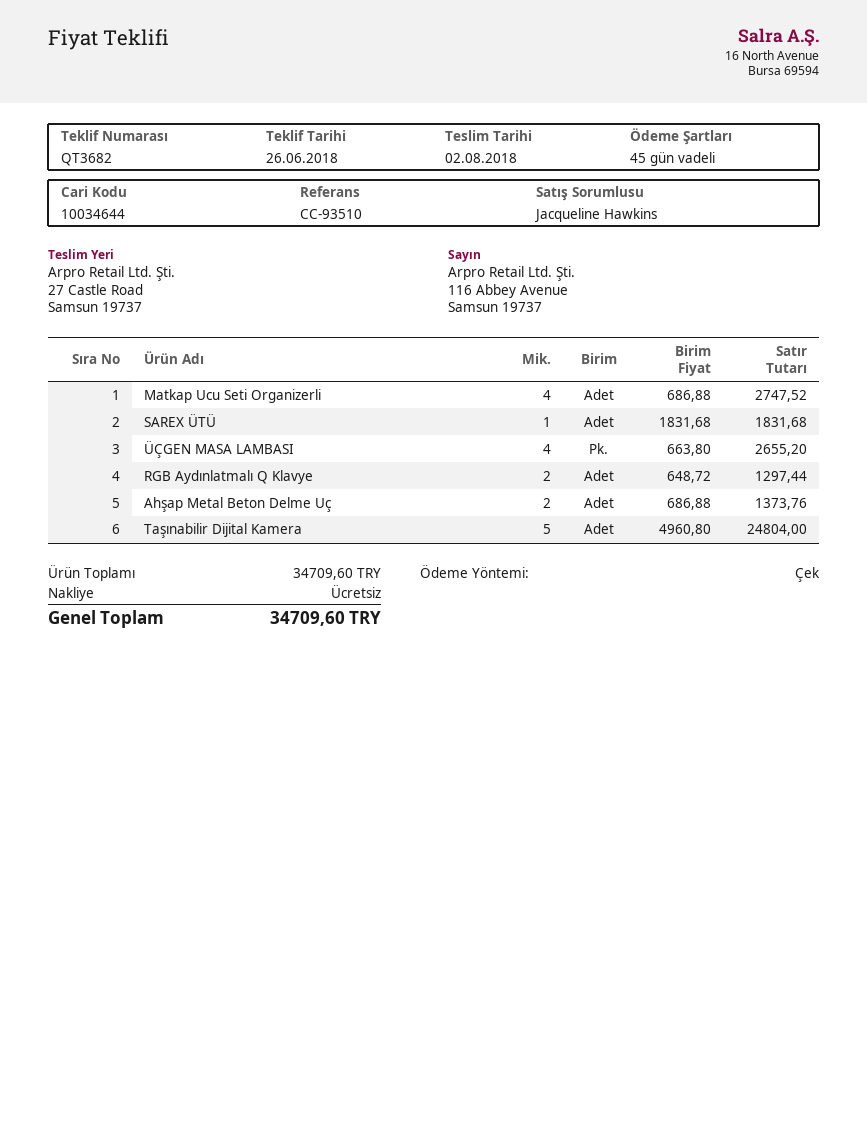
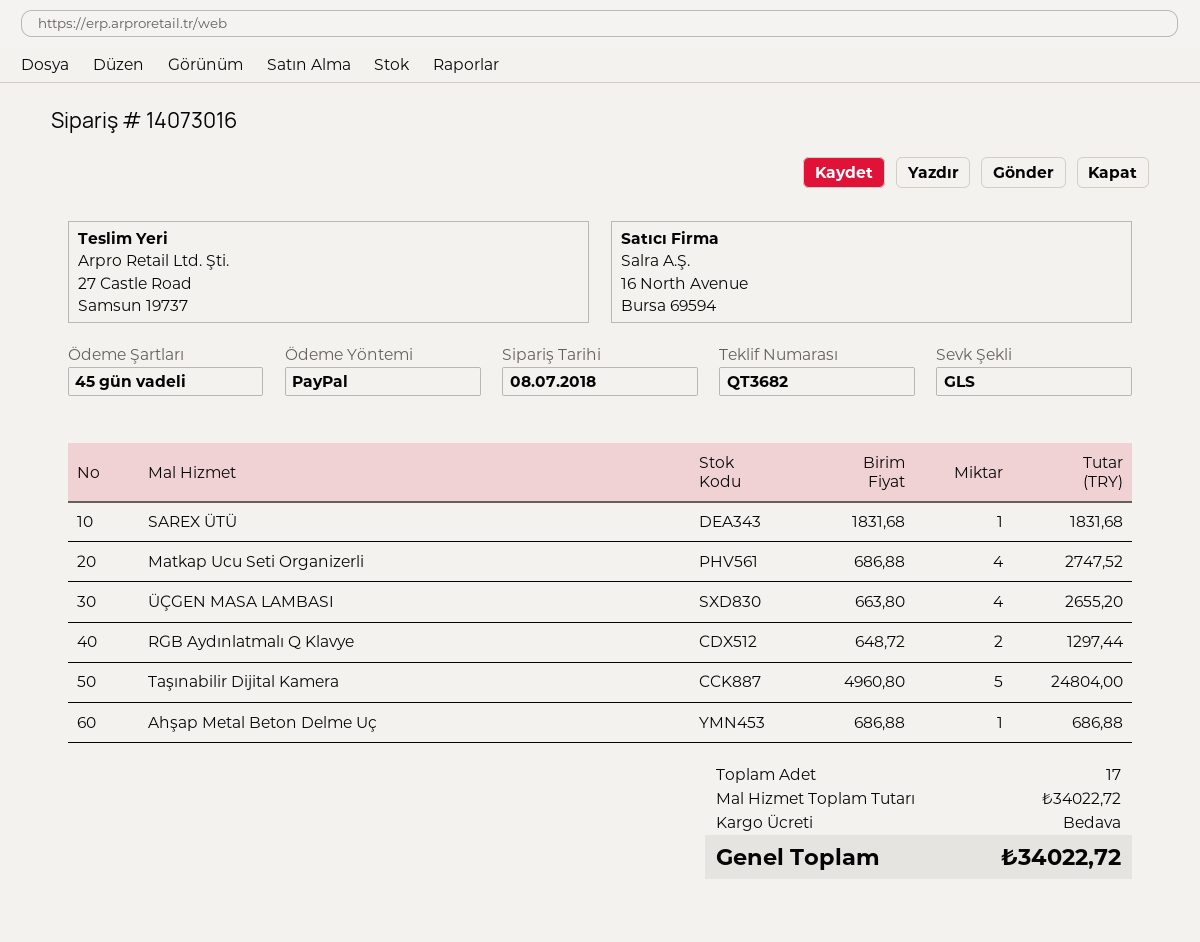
payment method: cheque -> PayPal
Ahşap Metal Beton Delme Uç: 2 x 686.88 = 1373.76 -> 1 x 686.88 = 686.88
subtotal: 34709.60 -> 34022.72
total: 34709.60 -> 34022.72

